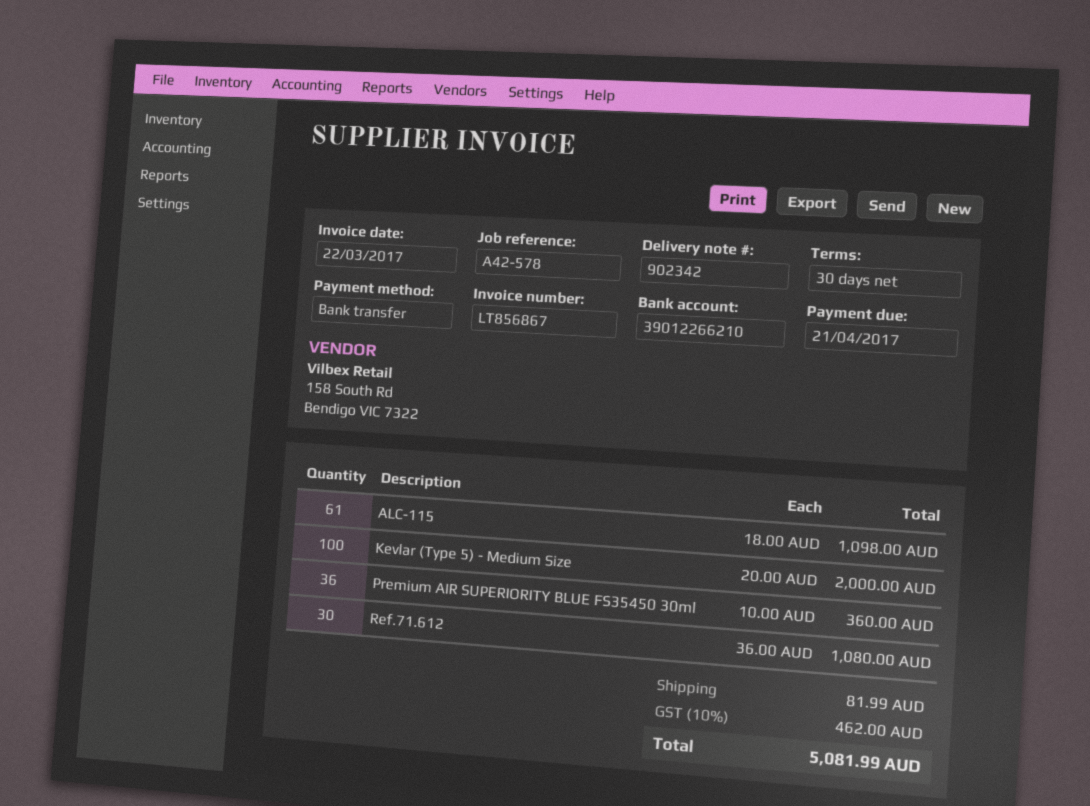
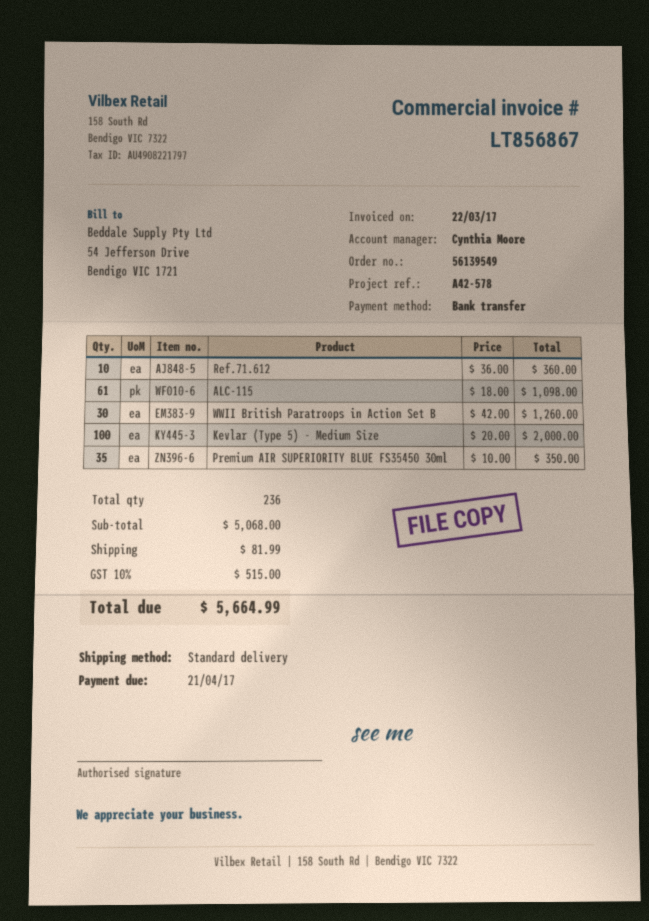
Premium AIR SUPERIORITY BLUE FS35450 30ml: 36 x 10.00 = 360.00 -> 35 x 10.00 = 350.00
Ref.71.612: 30 x 36.00 = 1080.00 -> 10 x 36.00 = 360.00
WWII British Paratroops in Action Set B: none -> 30 x 42.00 = 1260.00
tax: 10% = 462.00 -> 10% = 515.00
total: 5081.99 -> 5664.99

